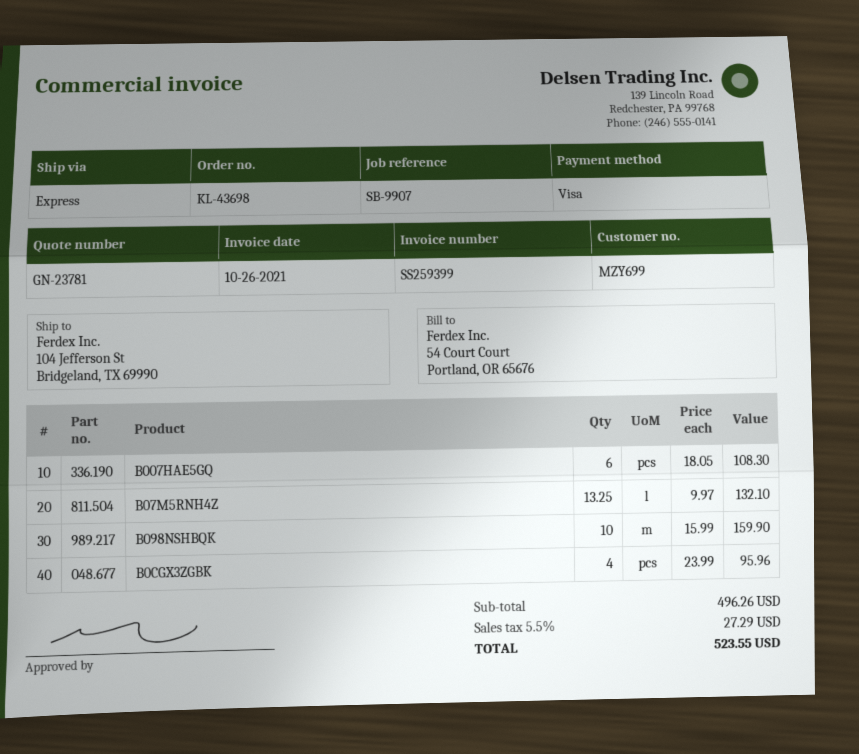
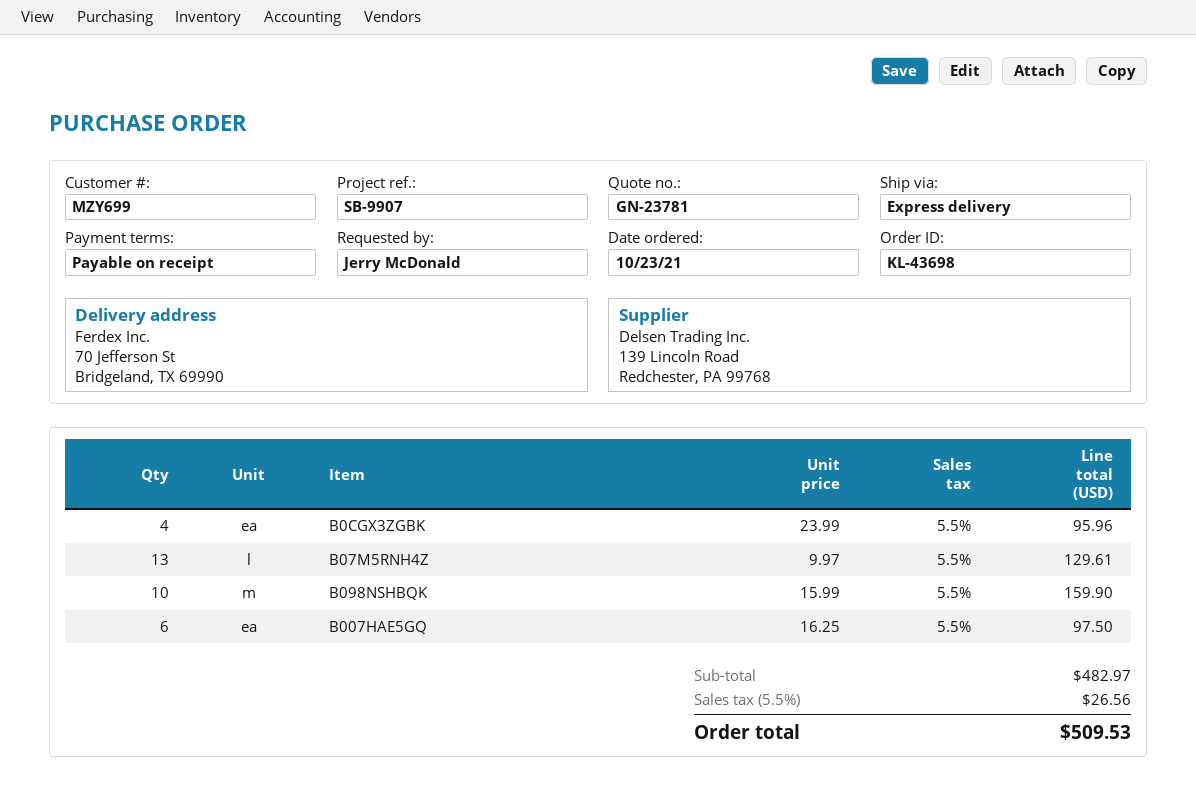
ship to: 104 Jefferson St, Bridgeland, TX 69990 -> 70 Jefferson St, Bridgeland, TX 69990
B007HAE5GQ: 6 x 18.05 = 108.30 -> 6 x 16.25 = 97.50
B07M5RNH4Z: 13.25 x 9.97 = 132.10 -> 13 x 9.97 = 129.61
subtotal: 496.26 -> 482.97
tax: 5.5% = 27.29 -> 5.5% = 26.56
total: 523.55 -> 509.53

